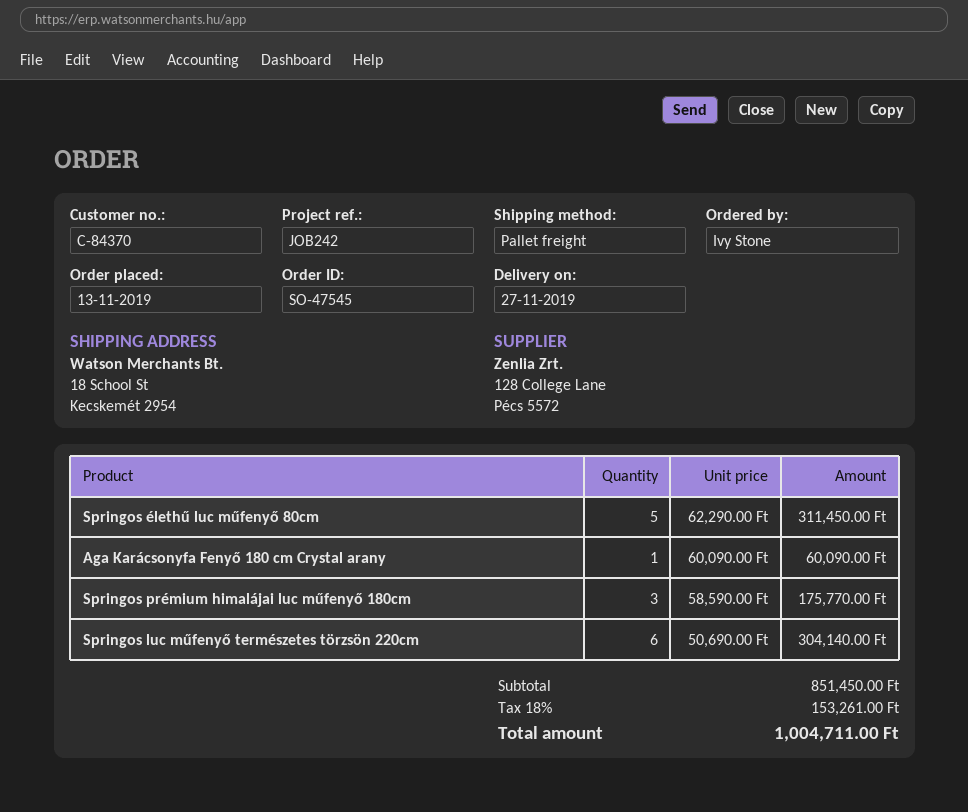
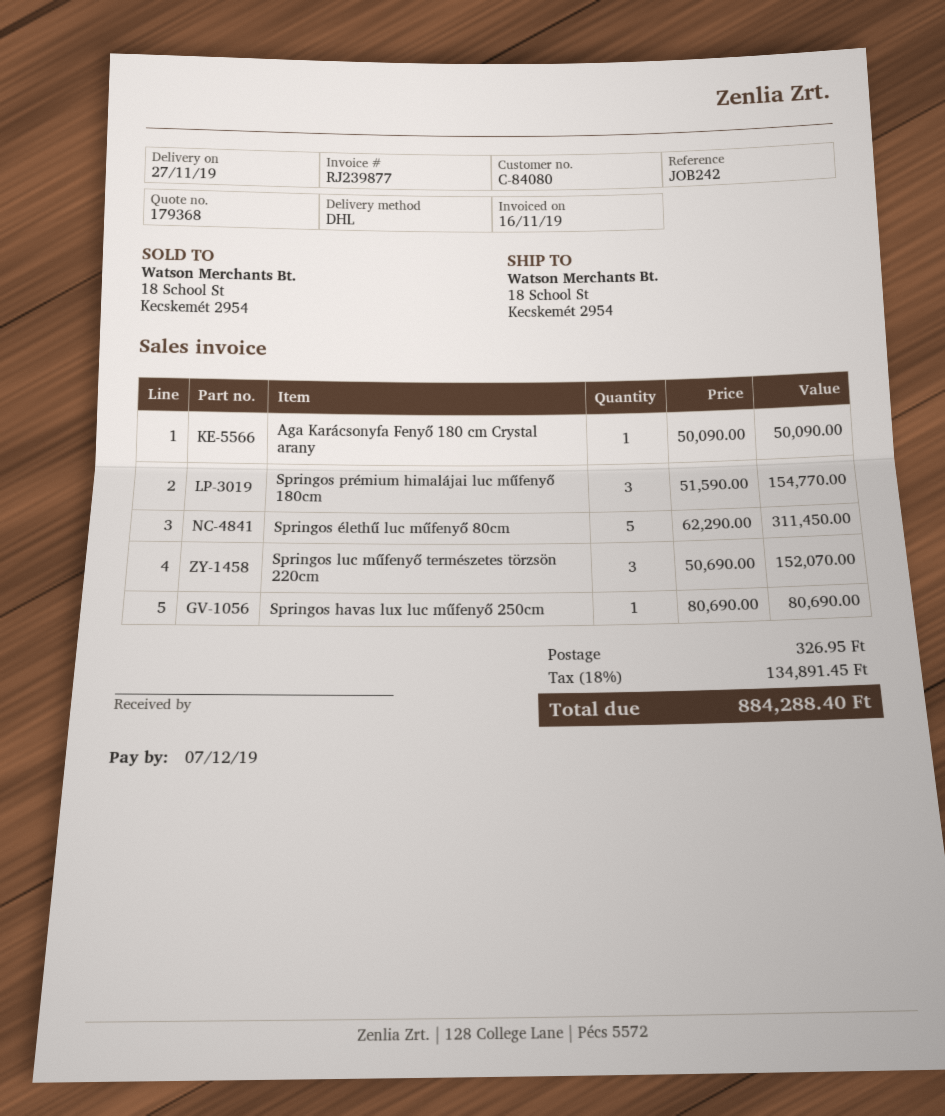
customer number: C-84370 -> C-84080
shipping method: pallet freight -> DHL
Aga Karácsonyfa Fenyő 180 cm Crystal arany: 1 x 60090.00 = 60090.00 -> 1 x 50090.00 = 50090.00
Springos prémium himalájai luc műfenyő 180cm: 3 x 58590.00 = 175770.00 -> 3 x 51590.00 = 154770.00
Springos luc műfenyő természetes törzsön 220cm: 6 x 50690.00 = 304140.00 -> 3 x 50690.00 = 152070.00
Springos havas lux luc műfenyő 250cm: none -> 1 x 80690.00 = 80690.00
shipping: none -> 326.95
tax: 18% = 153261.00 -> 18% = 134891.45
total: 1004711.00 -> 884288.40

